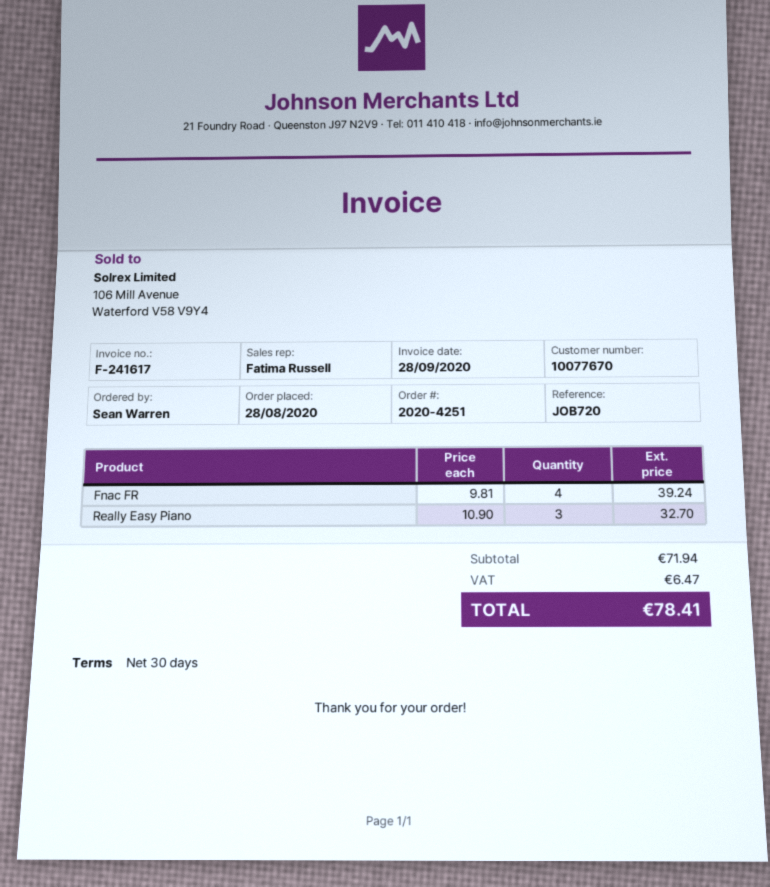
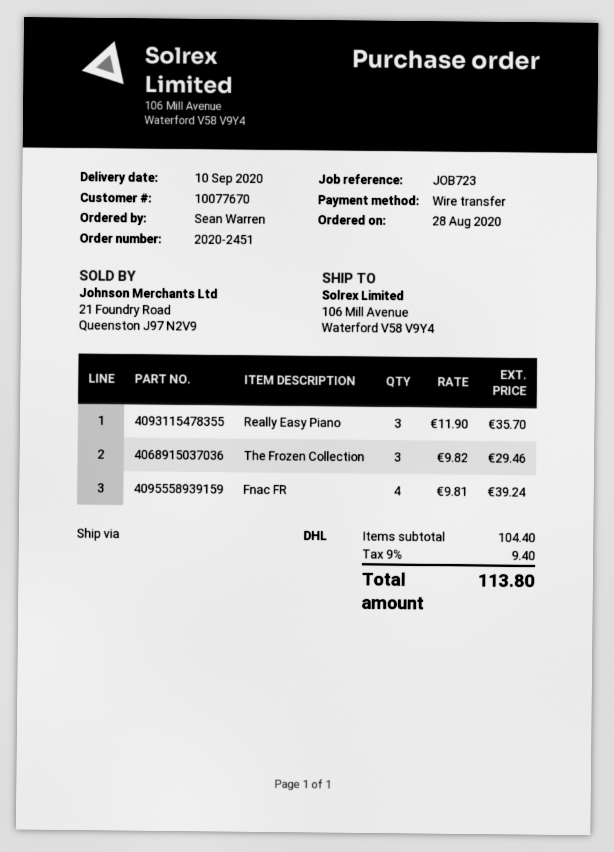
order number: 2020-4251 -> 2020-2451
reference: JOB720 -> JOB723
Really Easy Piano: 3 x 10.90 = 32.70 -> 3 x 11.90 = 35.70
The Frozen Collection: none -> 3 x 9.82 = 29.46
subtotal: 71.94 -> 104.40
tax: 6.47 -> 9.40
total: 78.41 -> 113.80

